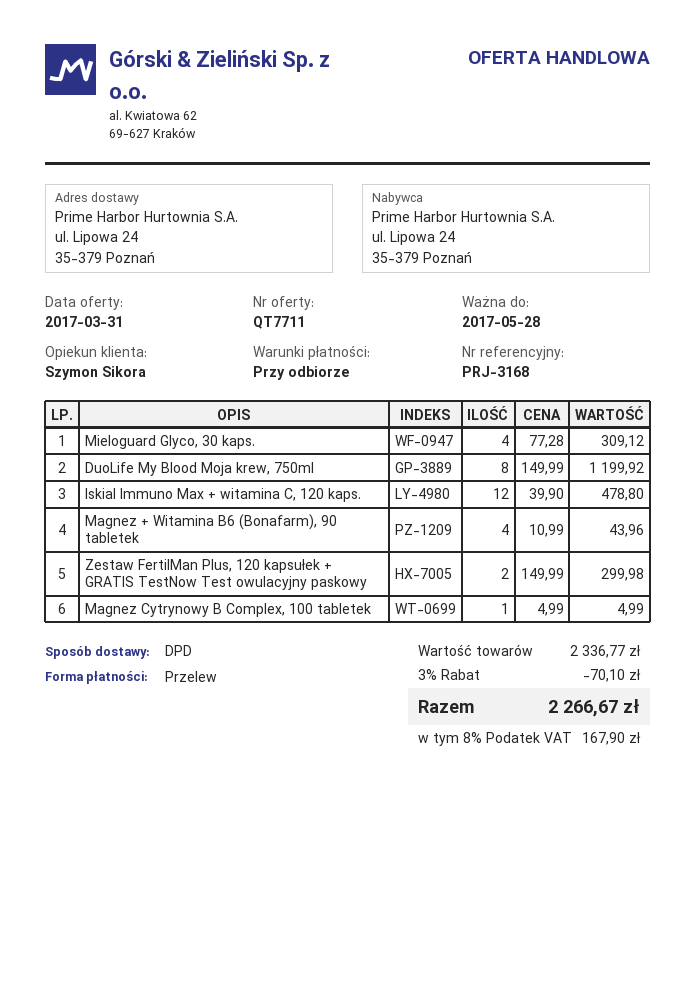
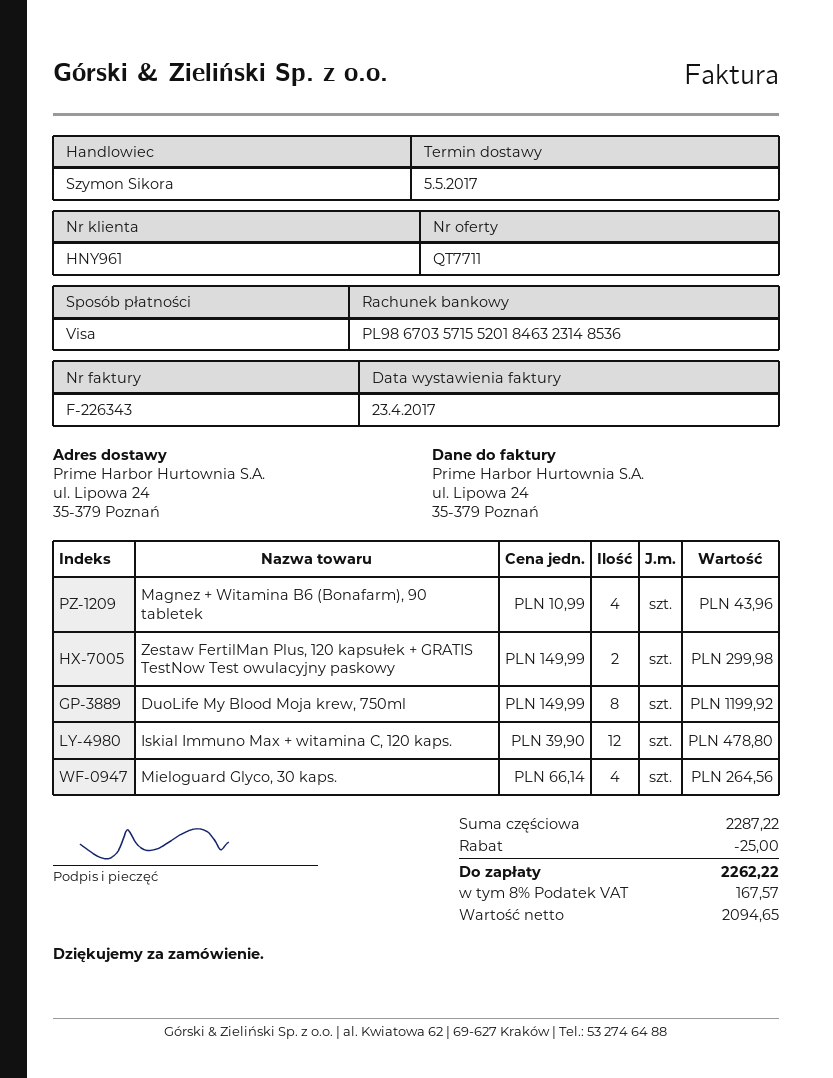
payment method: bank transfer -> Visa
Mieloguard Glyco, 30 kaps.: 4 x 77.28 = 309.12 -> 4 x 66.14 = 264.56
Magnez Cytrynowy B Complex, 100 tabletek: 1 x 4.99 = 4.99 -> none
subtotal: 2336.77 -> 2287.22
discount: 70.10 -> 25.00
tax: 8% = 167.90 -> 8% = 167.57
total: 2266.67 -> 2262.22

